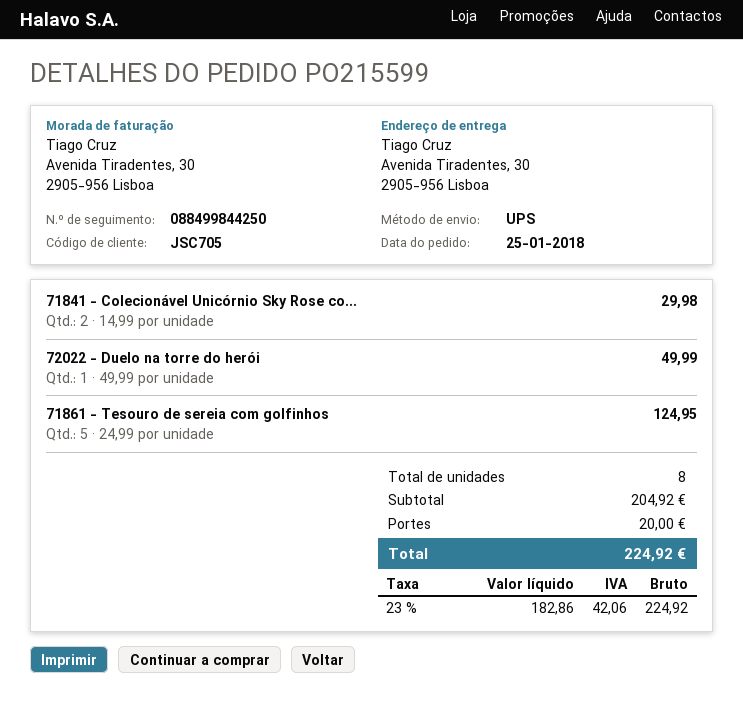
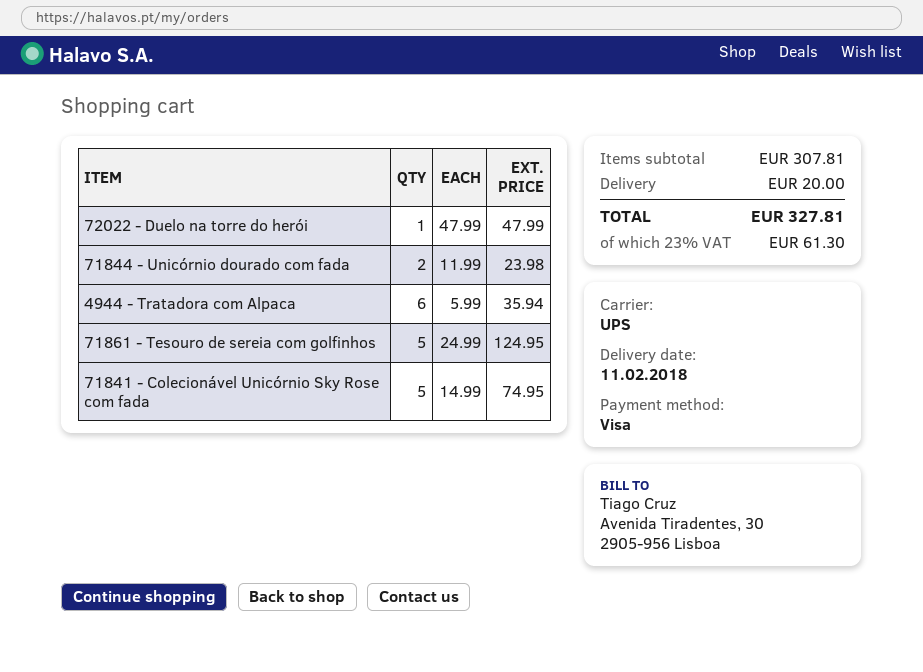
71841 - Colecionável Unicórnio Sky Rose co...: 2 x 14.99 = 29.98 -> 5 x 14.99 = 74.95
72022 - Duelo na torre do herói: 1 x 49.99 = 49.99 -> 1 x 47.99 = 47.99
71844 - Unicórnio dourado com fada: none -> 2 x 11.99 = 23.98
4944 - Tratadora com Alpaca: none -> 6 x 5.99 = 35.94
subtotal: 204.92 -> 307.81
tax: 23% = 42.06 -> 23% = 61.30
total: 224.92 -> 327.81

